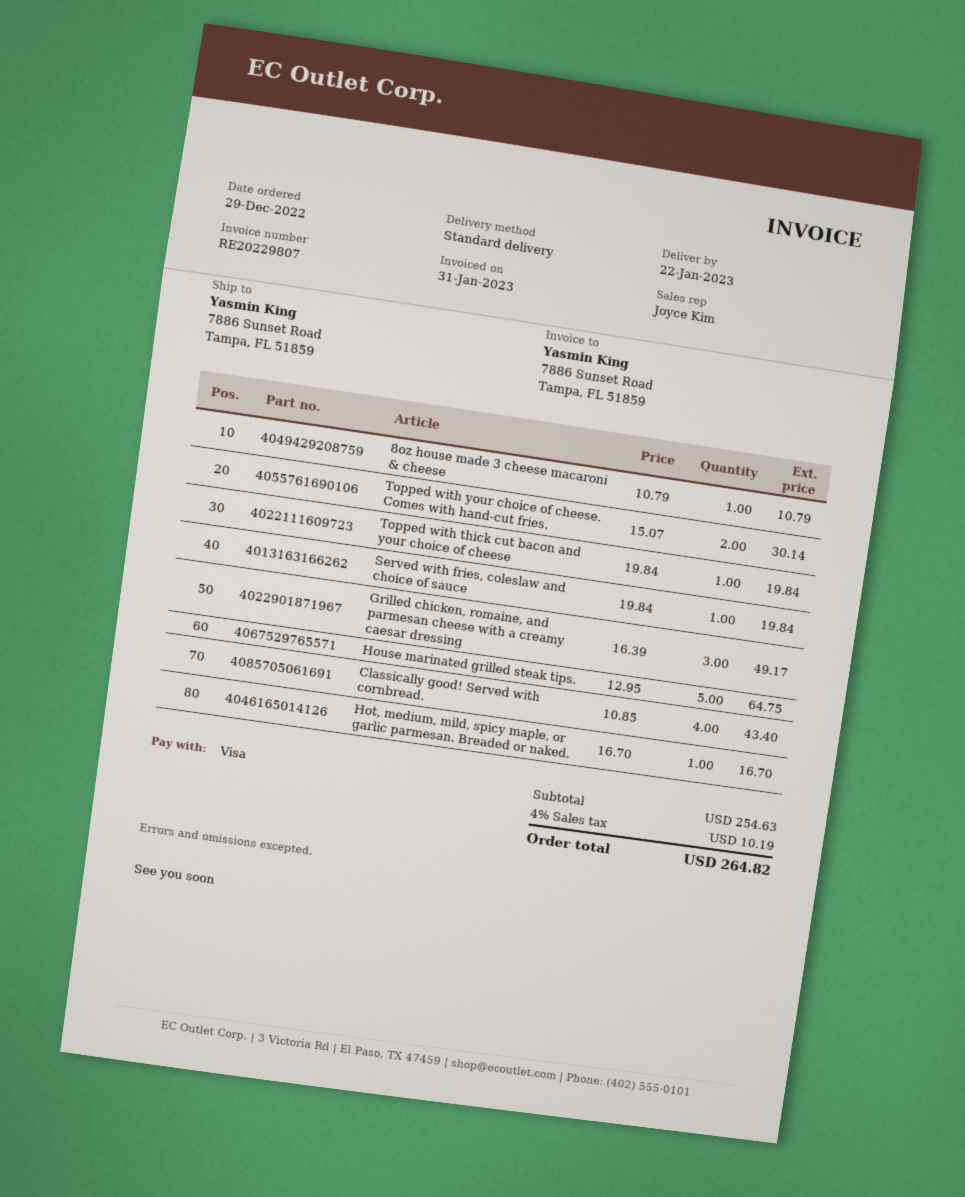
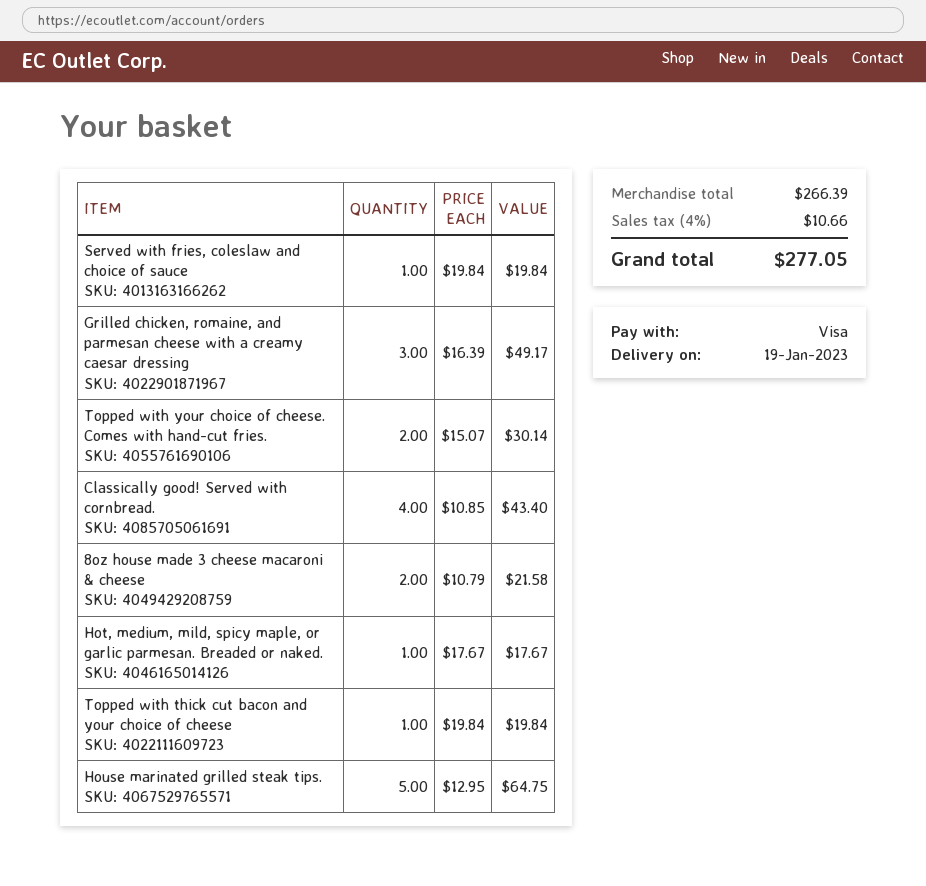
delivery date: 2023-01-22 -> 2023-01-19
8oz house made 3 cheese macaroni & cheese: 1 x 10.79 = 10.79 -> 2 x 10.79 = 21.58
Hot, medium, mild, spicy maple, or garlic parmesan. Breaded or naked.: 1 x 16.70 = 16.70 -> 1 x 17.67 = 17.67
subtotal: 254.63 -> 266.39
tax: 4% = 10.19 -> 4% = 10.66
total: 264.82 -> 277.05

